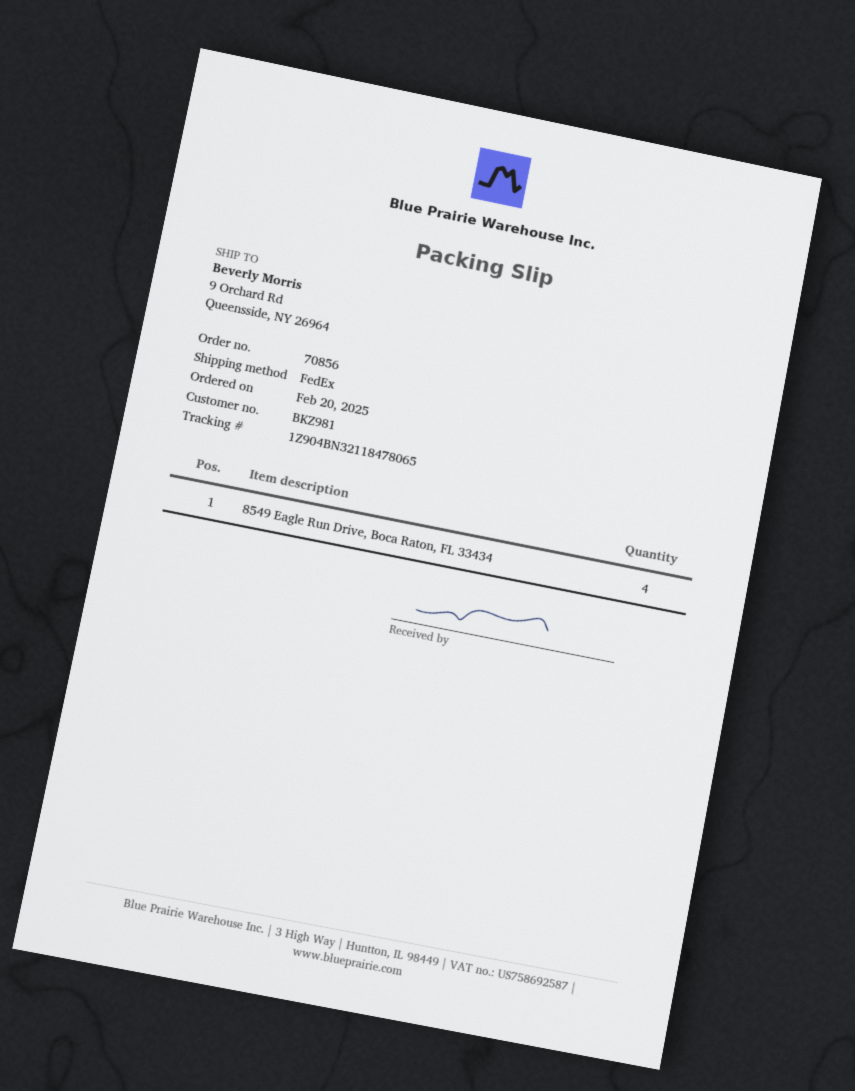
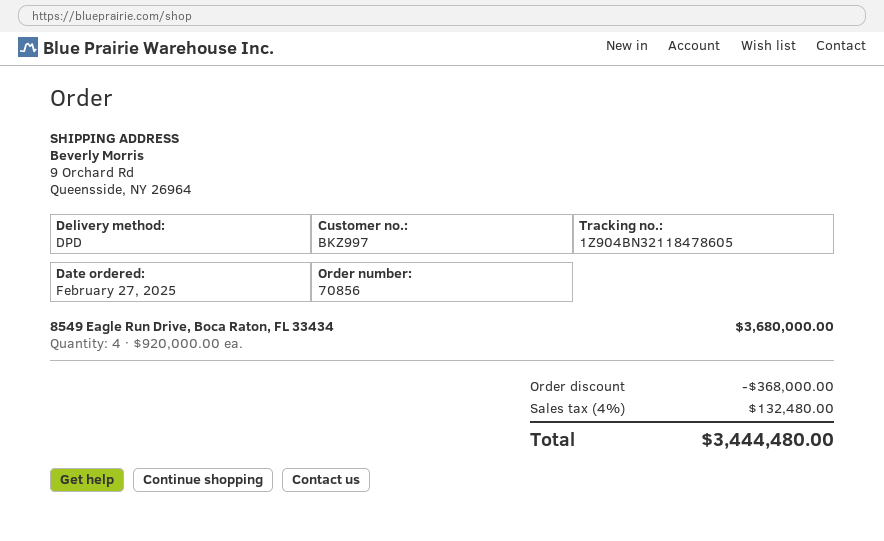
order date: 2025-02-20 -> 2025-02-27
customer number: BKZ981 -> BKZ997
shipping method: FedEx -> DPD
tracking number: 1Z904BN32118478065 -> 1Z904BN32118478605

